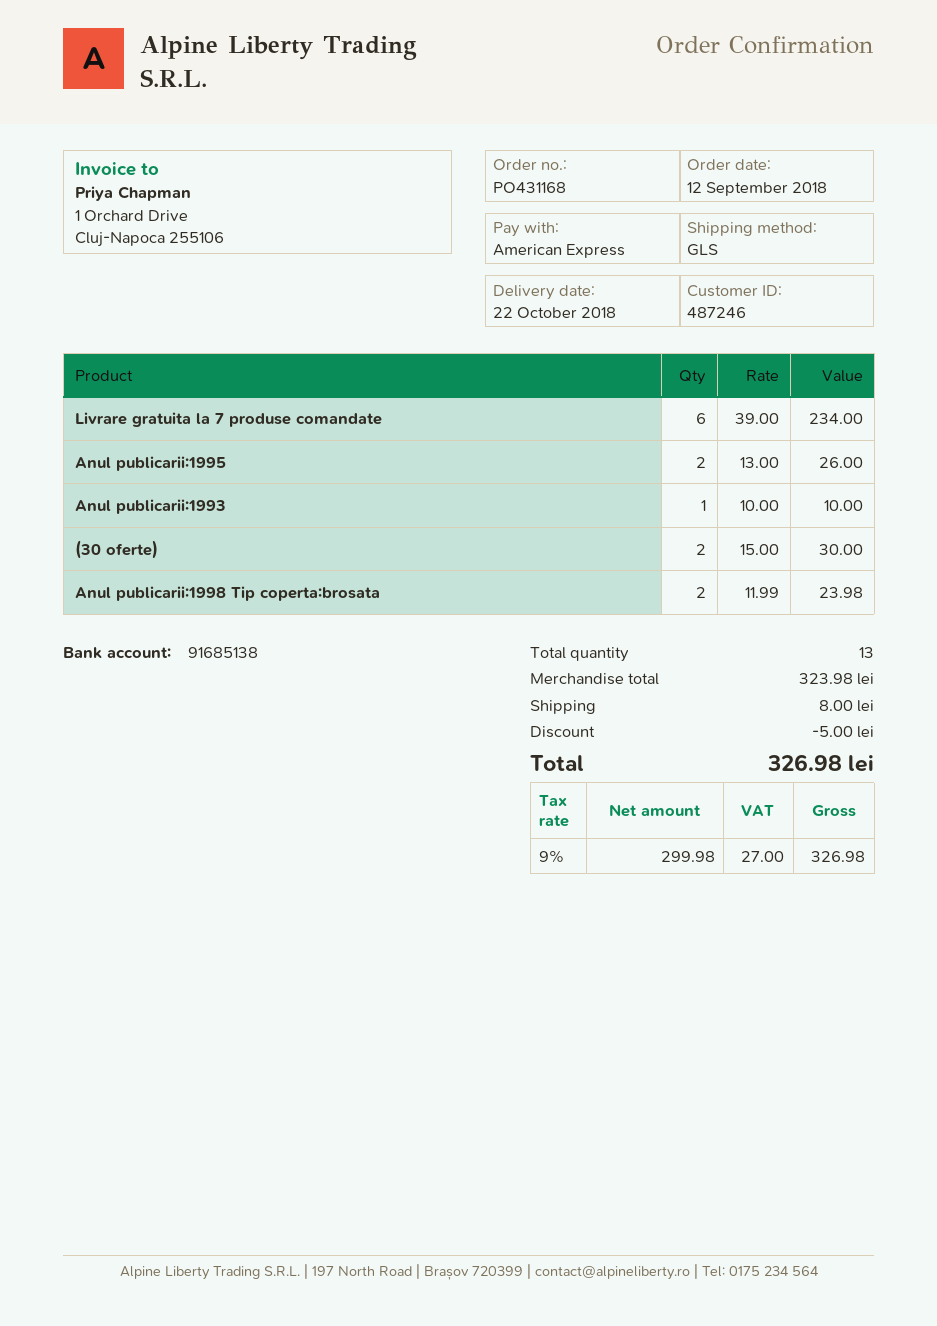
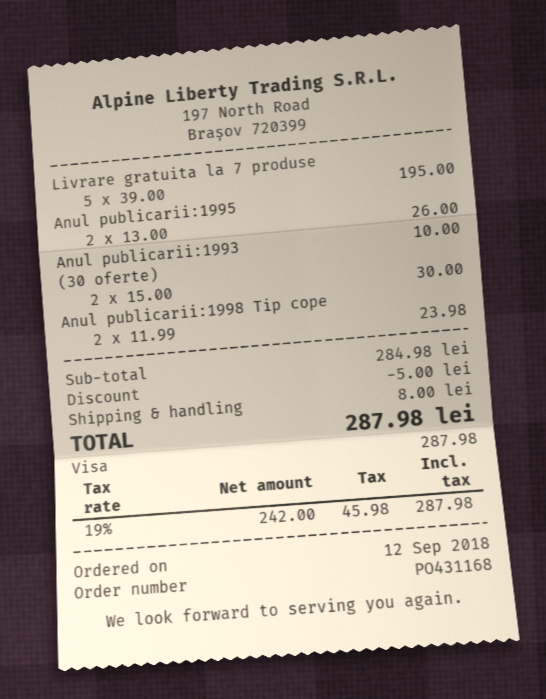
payment method: American Express -> Visa
Livrare gratuita la 7 produse comandate: 6 x 39.00 = 234.00 -> 5 x 39.00 = 195.00
subtotal: 323.98 -> 284.98
net: 299.98 -> 242.00
tax: 9% = 27.00 -> 19% = 45.98
total: 326.98 -> 287.98

